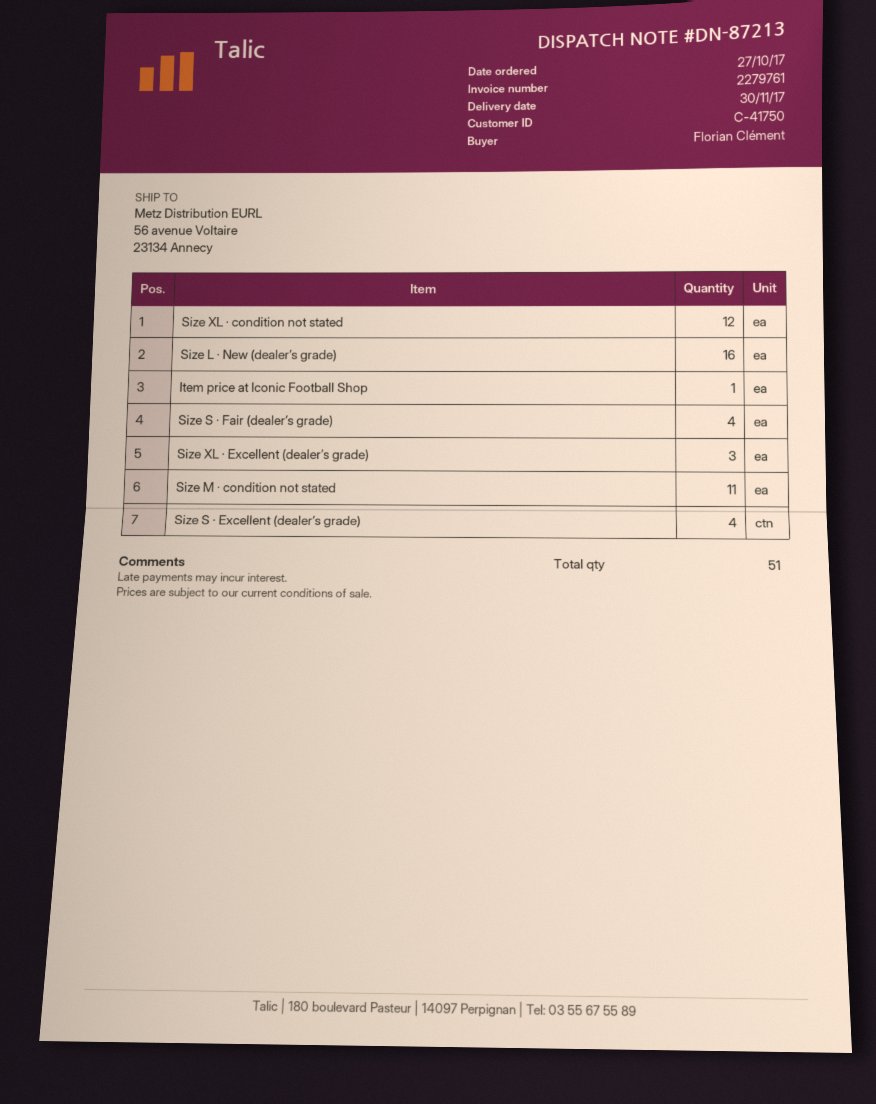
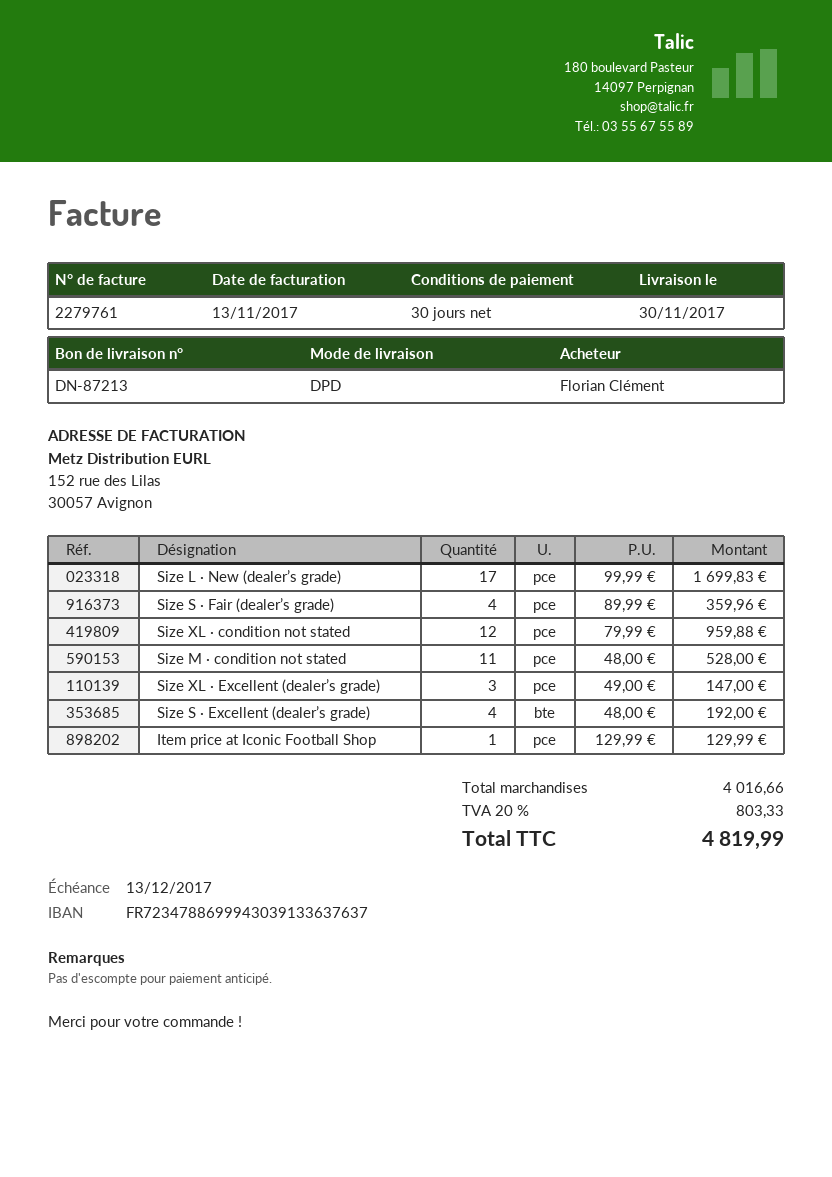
Size L · New (dealer’s grade): 16 -> 17

